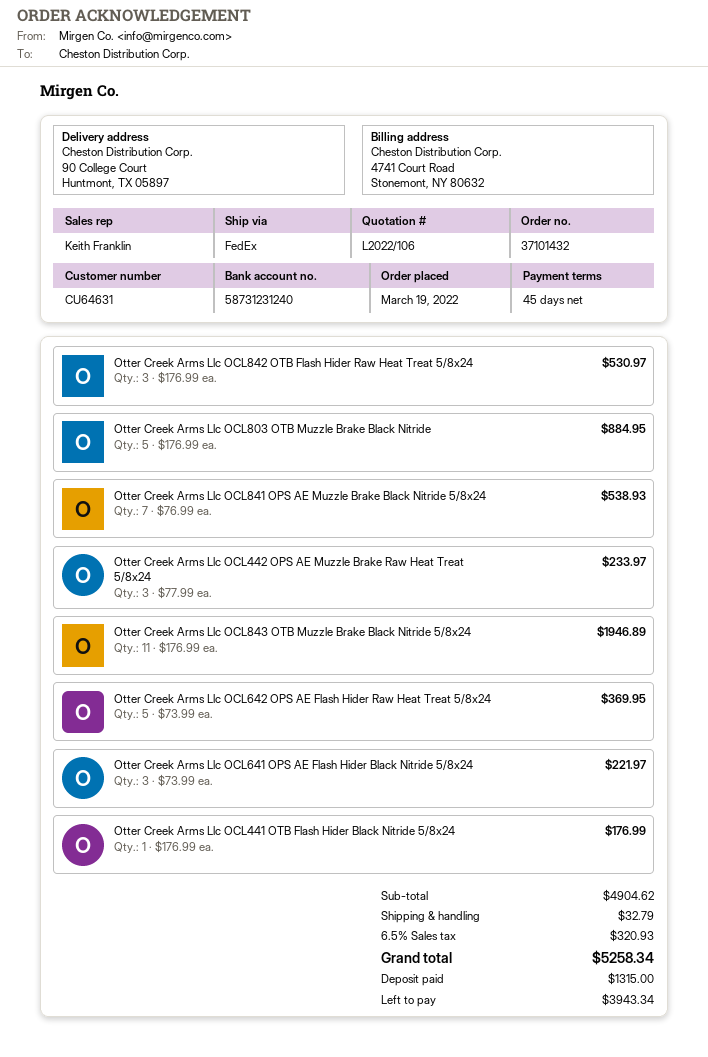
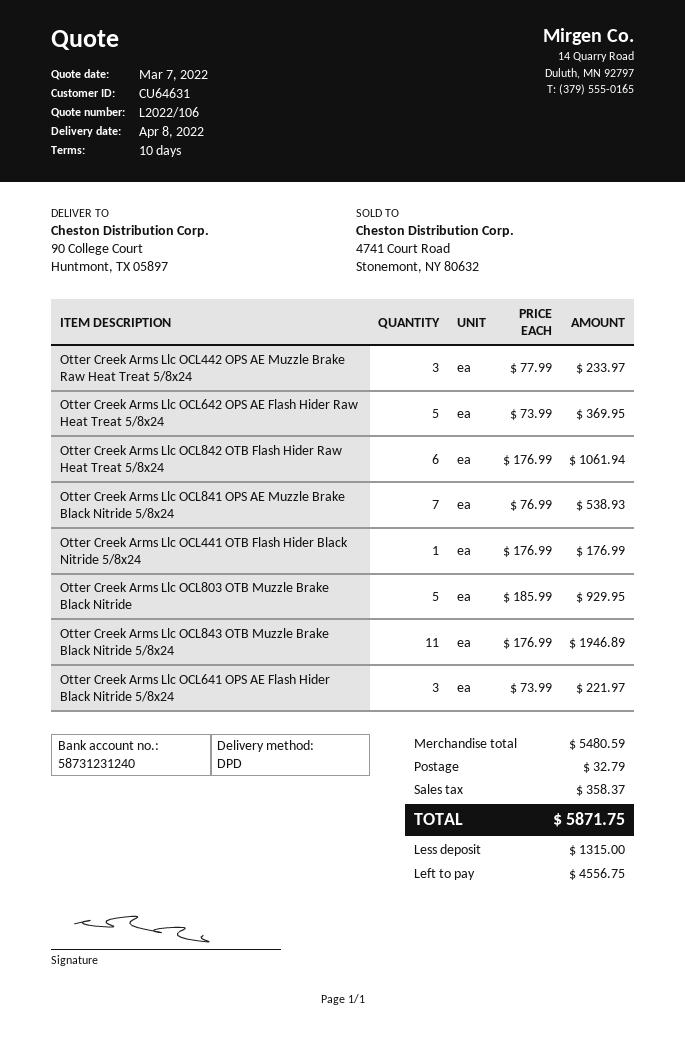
payment terms: 45 days -> 10 days
shipping method: FedEx -> DPD
Otter Creek Arms Llc OCL842 OTB Flash Hider Raw Heat Treat 5/8x24: 3 x 176.99 = 530.97 -> 6 x 176.99 = 1061.94
Otter Creek Arms Llc OCL803 OTB Muzzle Brake Black Nitride: 5 x 176.99 = 884.95 -> 5 x 185.99 = 929.95
subtotal: 4904.62 -> 5480.59
tax: 320.93 -> 358.37
total: 5258.34 -> 5871.75
balance: 3943.34 -> 4556.75

